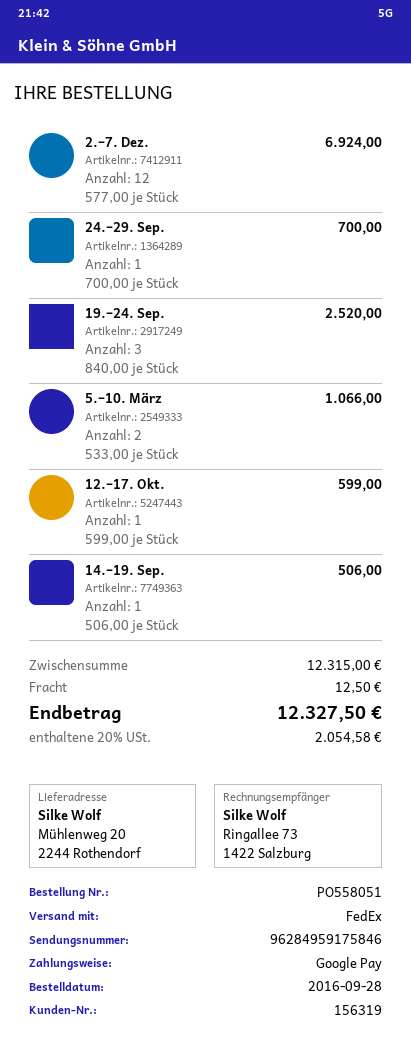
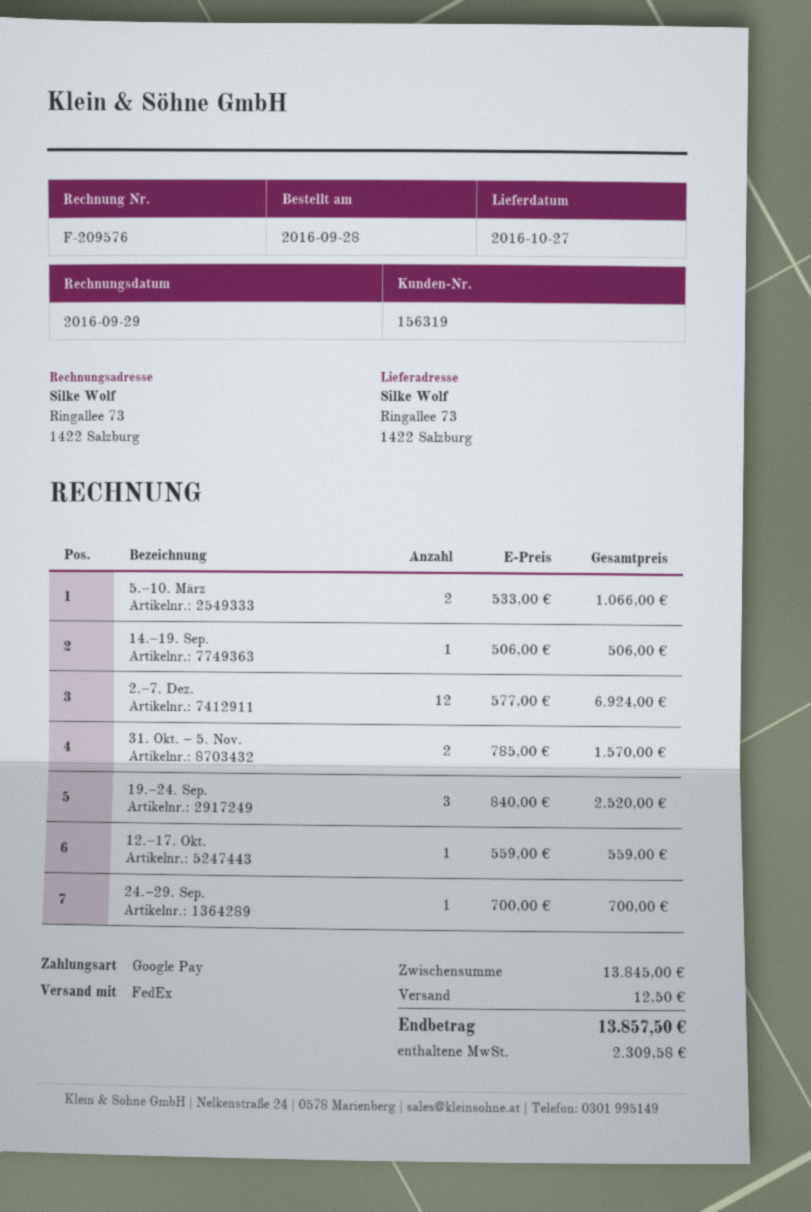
ship to: Mühlenweg 20, 2244 Rothendorf -> Ringallee 73, 1422 Salzburg
12.–17. Okt.: 1 x 599.00 = 599.00 -> 1 x 559.00 = 559.00
31. Okt. – 5. Nov.: none -> 2 x 785.00 = 1570.00
subtotal: 12315.00 -> 13845.00
tax: 2054.58 -> 2309.58
total: 12327.50 -> 13857.50

